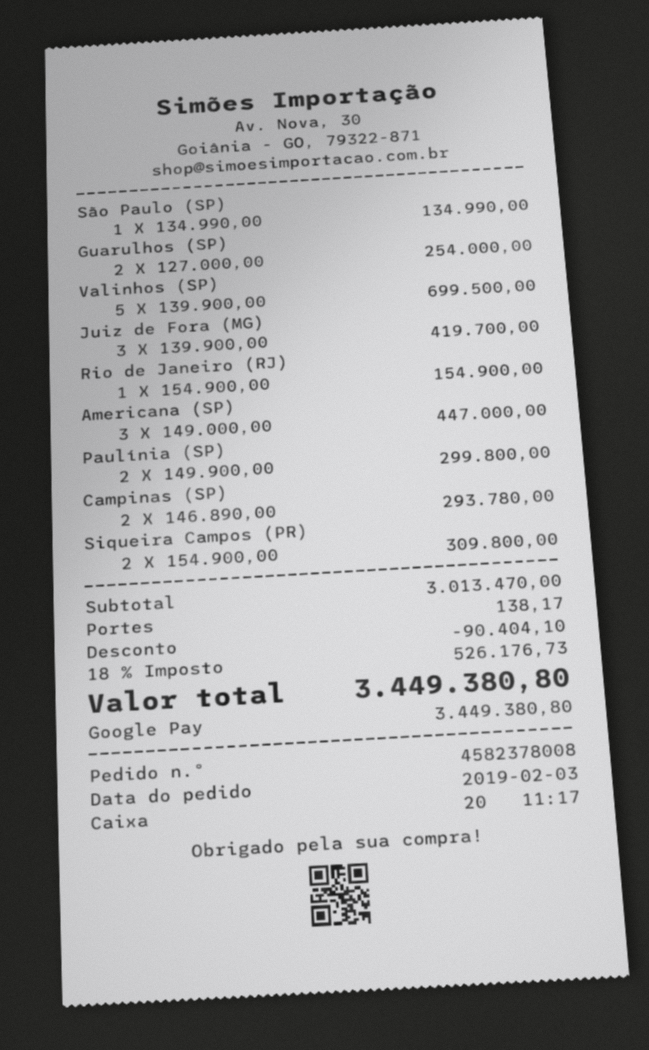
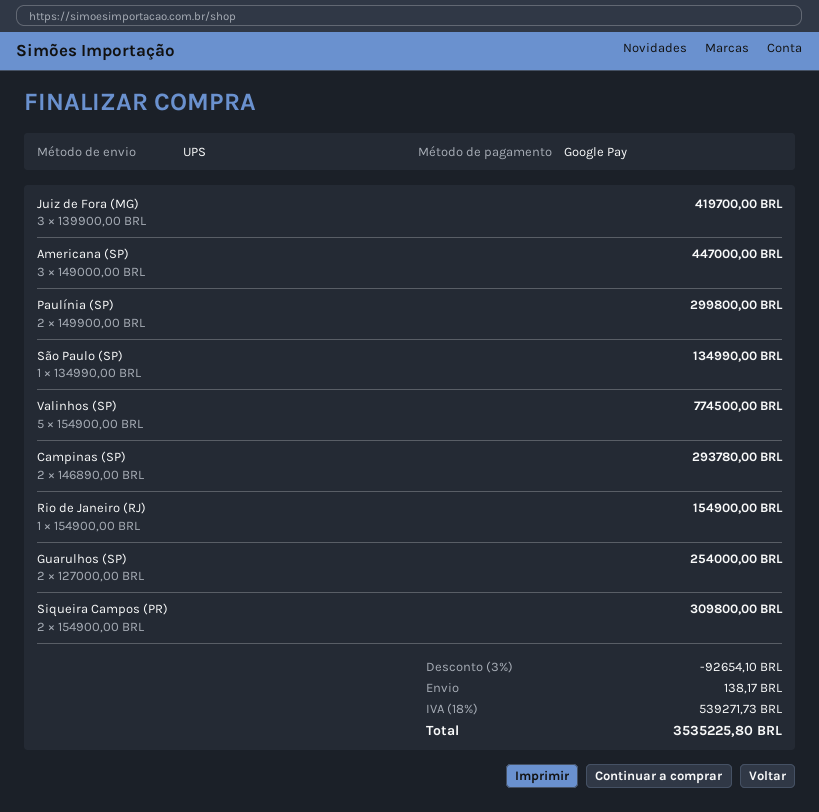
Valinhos (SP): 5 x 139900.00 = 699500.00 -> 5 x 154900.00 = 774500.00
discount: 90404.10 -> 92654.10
tax: 18% = 526176.73 -> 18% = 539271.73
total: 3449380.80 -> 3535225.80

